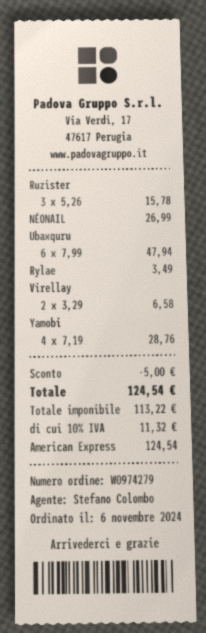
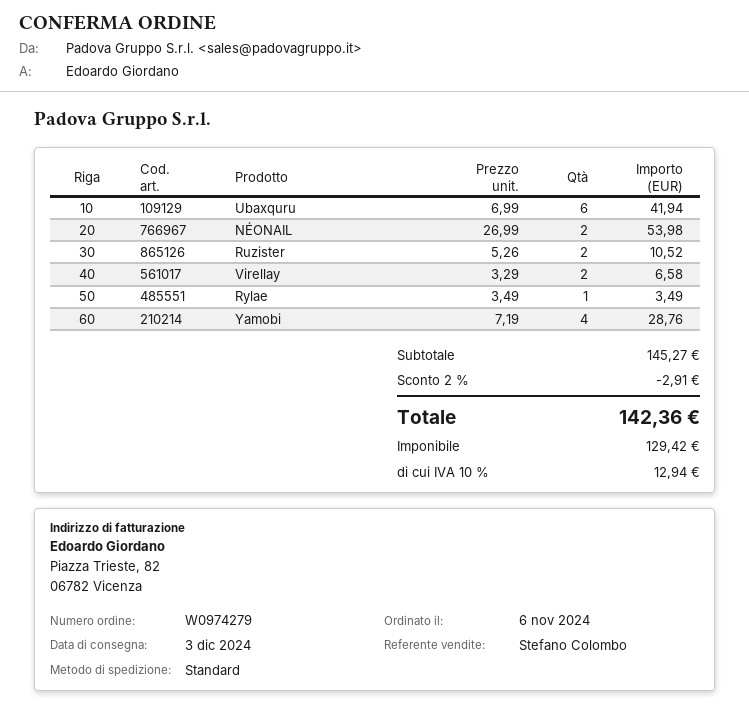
Ruzister: 3 x 5.26 = 15.78 -> 2 x 5.26 = 10.52
NÉONAIL: 1 x 26.99 = 26.99 -> 2 x 26.99 = 53.98
Ubaxquru: 6 x 7.99 = 47.94 -> 6 x 6.99 = 41.94
discount: 5.00 -> 2.91
net: 113.22 -> 129.42
tax: 10% = 11.32 -> 10% = 12.94
total: 124.54 -> 142.36

